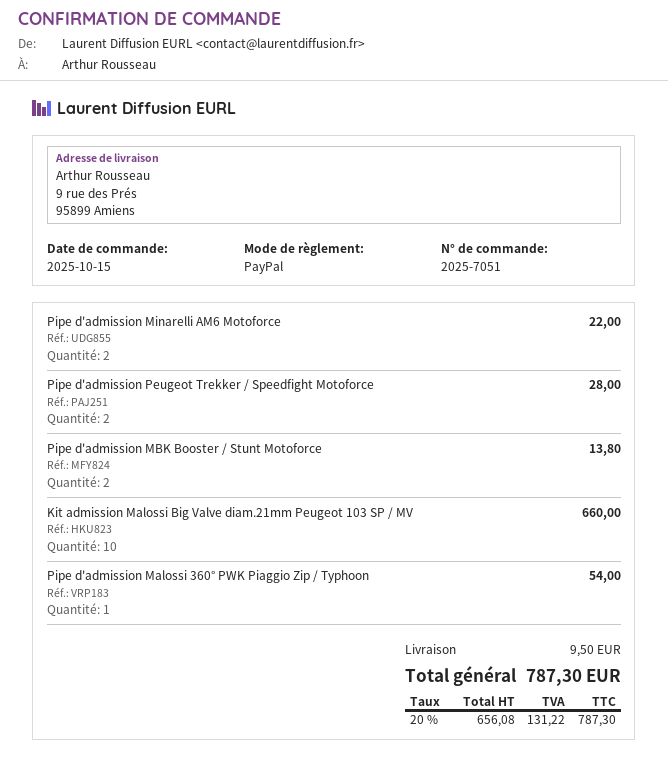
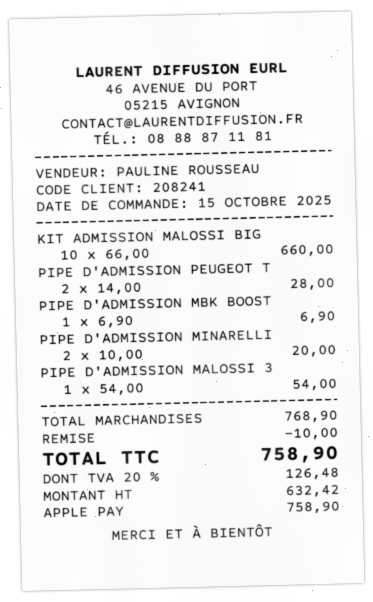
payment method: PayPal -> Apple Pay
Pipe d'admission Minarelli AM6 Motoforce: 2 for 22.00 -> 2 for 20.00
Pipe d'admission MBK Booster / Stunt Motoforce: 2 for 13.80 -> 1 for 6.90
discount: none -> 10.00
shipping: 9.50 -> none
net: 656.08 -> 632.42
tax: 20% = 131.22 -> 20% = 126.48
total: 787.30 -> 758.90

